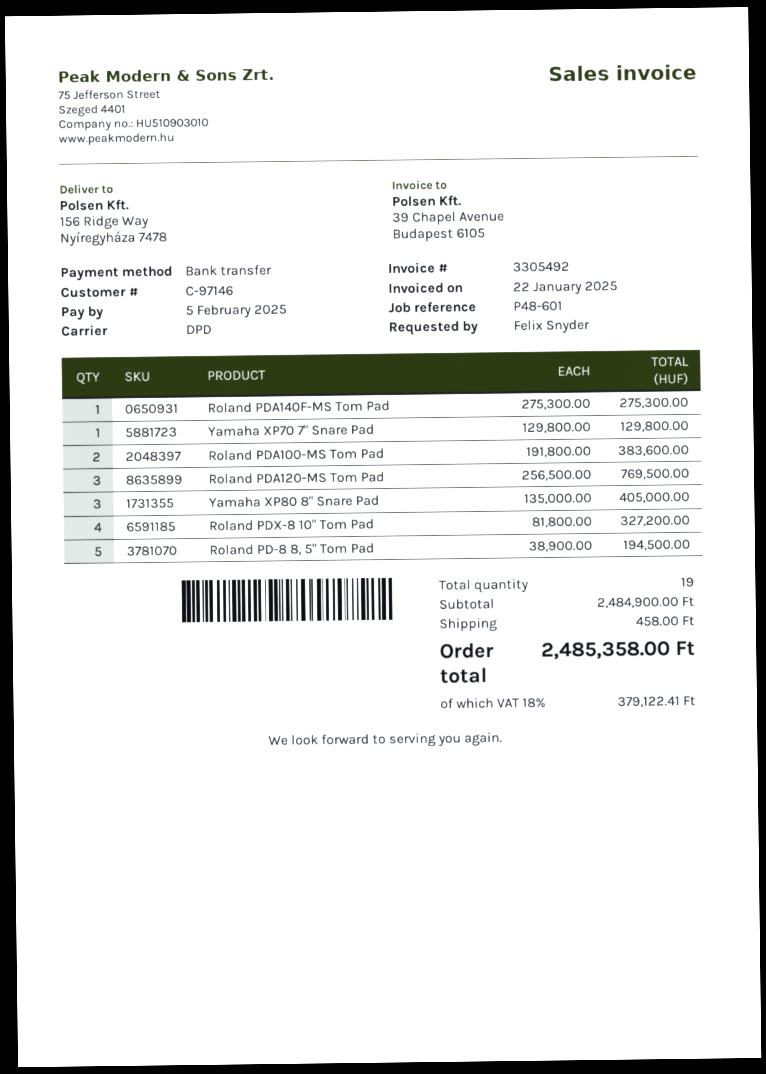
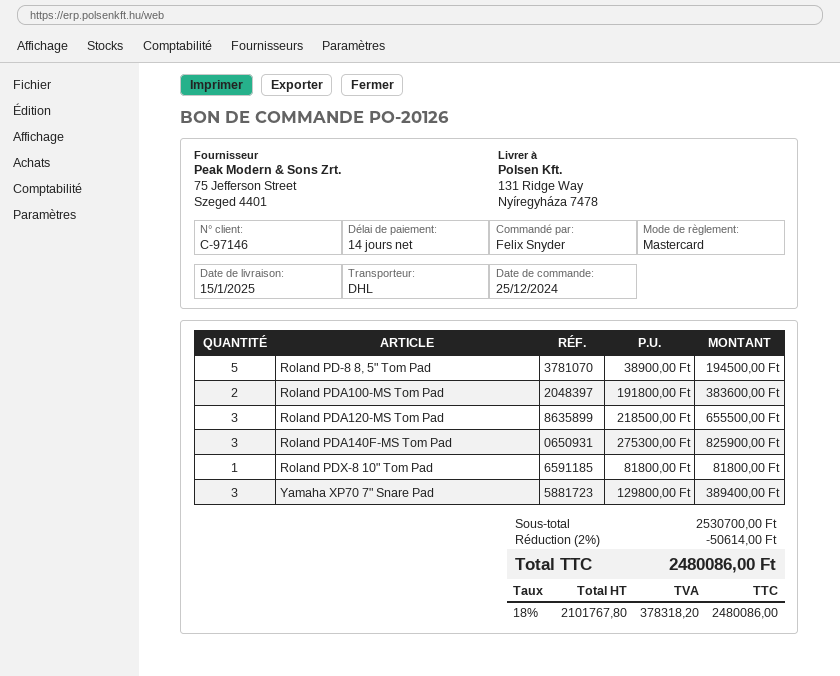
payment method: bank transfer -> Mastercard
shipping method: DPD -> DHL
ship to: 156 Ridge Way, Nyíregyháza 7478 -> 131 Ridge Way, Nyíregyháza 7478
Roland PDA140F-MS Tom Pad: 1 x 275300.00 = 275300.00 -> 3 x 275300.00 = 825900.00
Yamaha XP70 7" Snare Pad: 1 x 129800.00 = 129800.00 -> 3 x 129800.00 = 389400.00
Roland PDA120-MS Tom Pad: 3 x 256500.00 = 769500.00 -> 3 x 218500.00 = 655500.00
Yamaha XP80 8" Snare Pad: 3 x 135000.00 = 405000.00 -> none
Roland PDX-8 10" Tom Pad: 4 x 81800.00 = 327200.00 -> 1 x 81800.00 = 81800.00
subtotal: 2484900.00 -> 2530700.00
discount: none -> 2% = 50614.00
shipping: 458.00 -> none
tax: 18% = 379122.41 -> 18% = 378318.20
total: 2485358.00 -> 2480086.00

